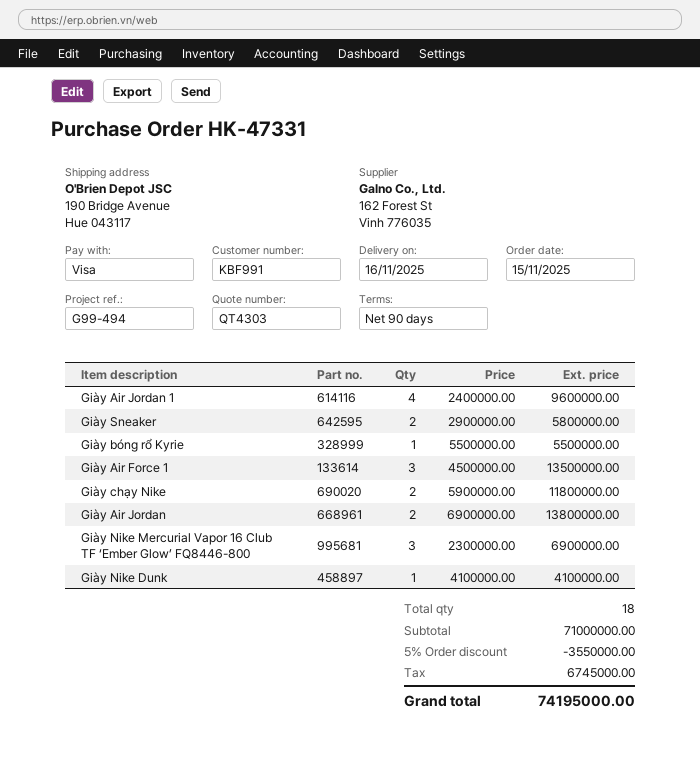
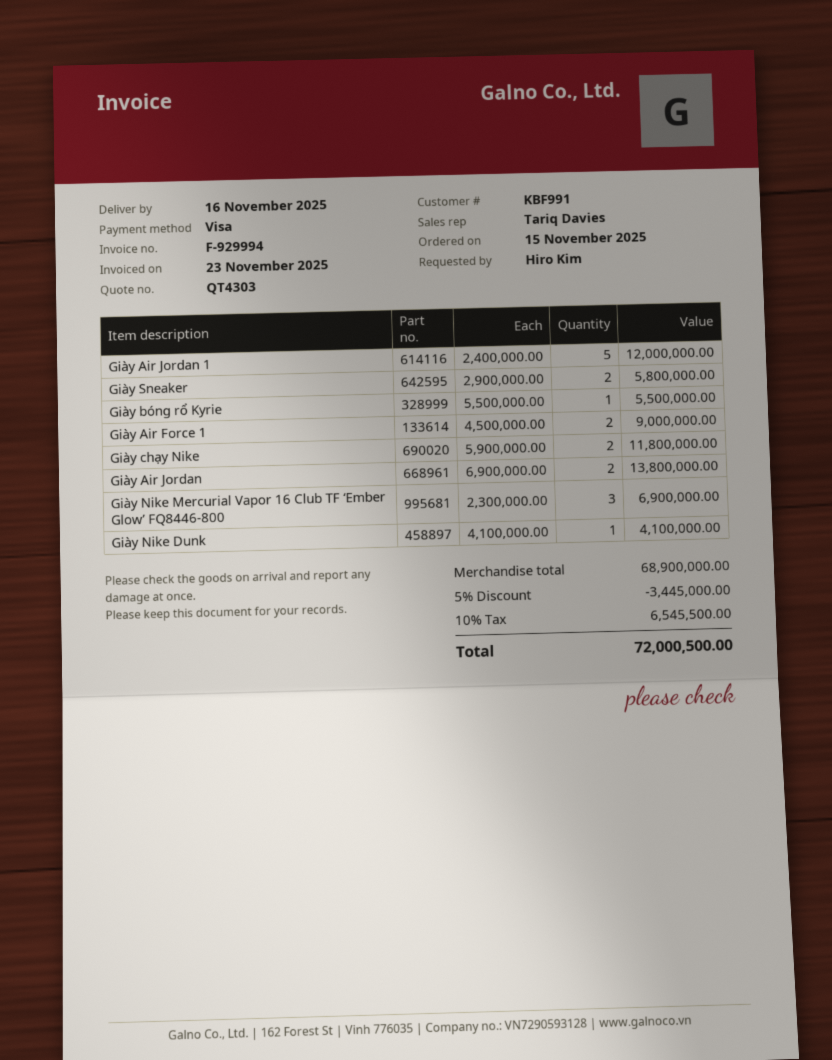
Giày Air Jordan 1: 4 x 2400000.00 = 9600000.00 -> 5 x 2400000.00 = 12000000.00
Giày Air Force 1: 3 x 4500000.00 = 13500000.00 -> 2 x 4500000.00 = 9000000.00
subtotal: 71000000.00 -> 68900000.00
discount: 5% = 3550000.00 -> 5% = 3445000.00
tax: 6745000.00 -> 6545500.00
total: 74195000.00 -> 72000500.00

